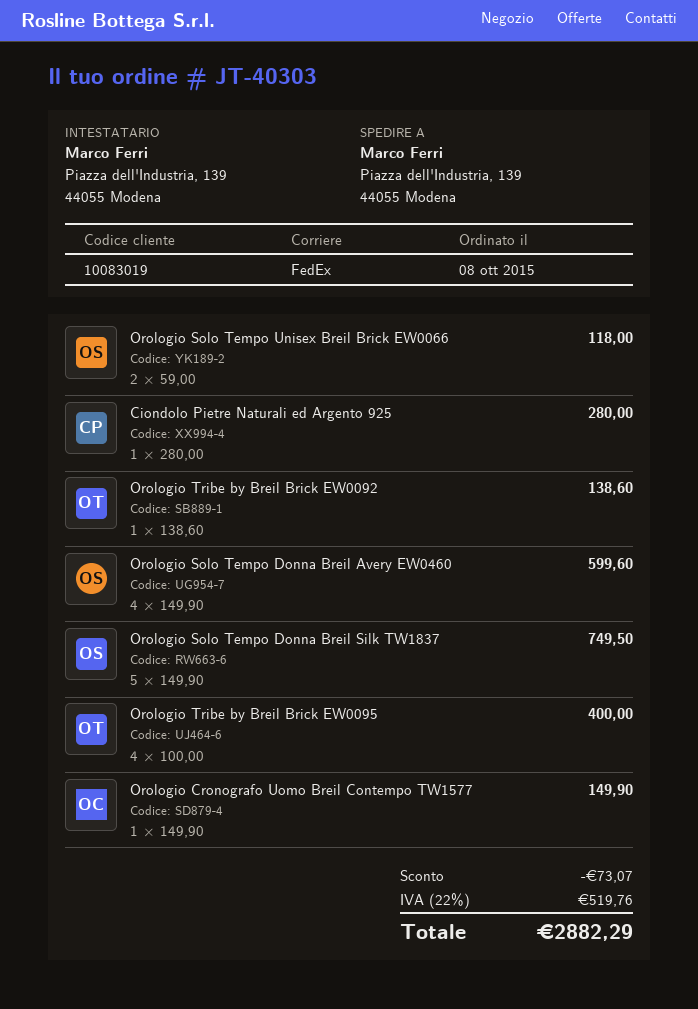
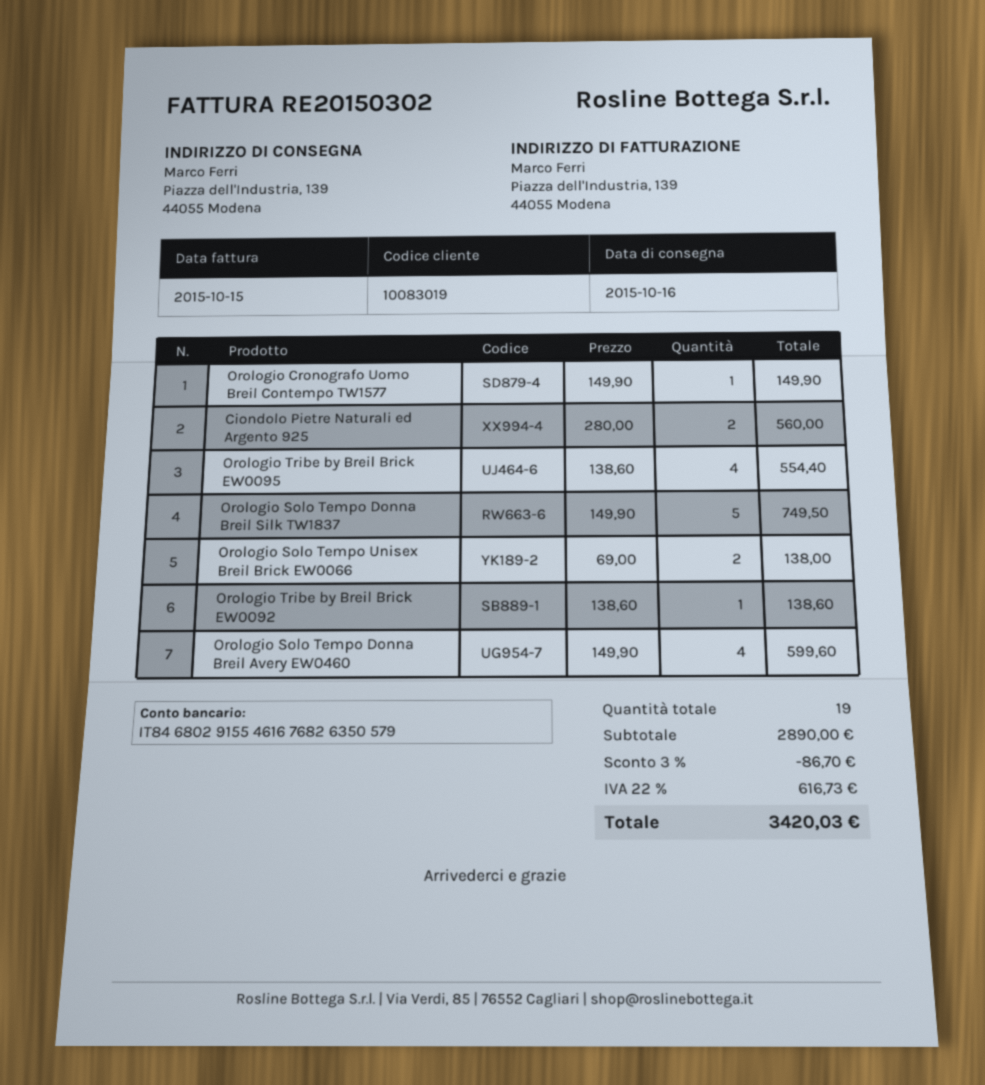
Orologio Solo Tempo Unisex Breil Brick EW0066: 2 x 59.00 = 118.00 -> 2 x 69.00 = 138.00
Ciondolo Pietre Naturali ed Argento 925: 1 x 280.00 = 280.00 -> 2 x 280.00 = 560.00
Orologio Tribe by Breil Brick EW0095: 4 x 100.00 = 400.00 -> 4 x 138.60 = 554.40
discount: 73.07 -> 86.70
tax: 22% = 519.76 -> 22% = 616.73
total: 2882.29 -> 3420.03

